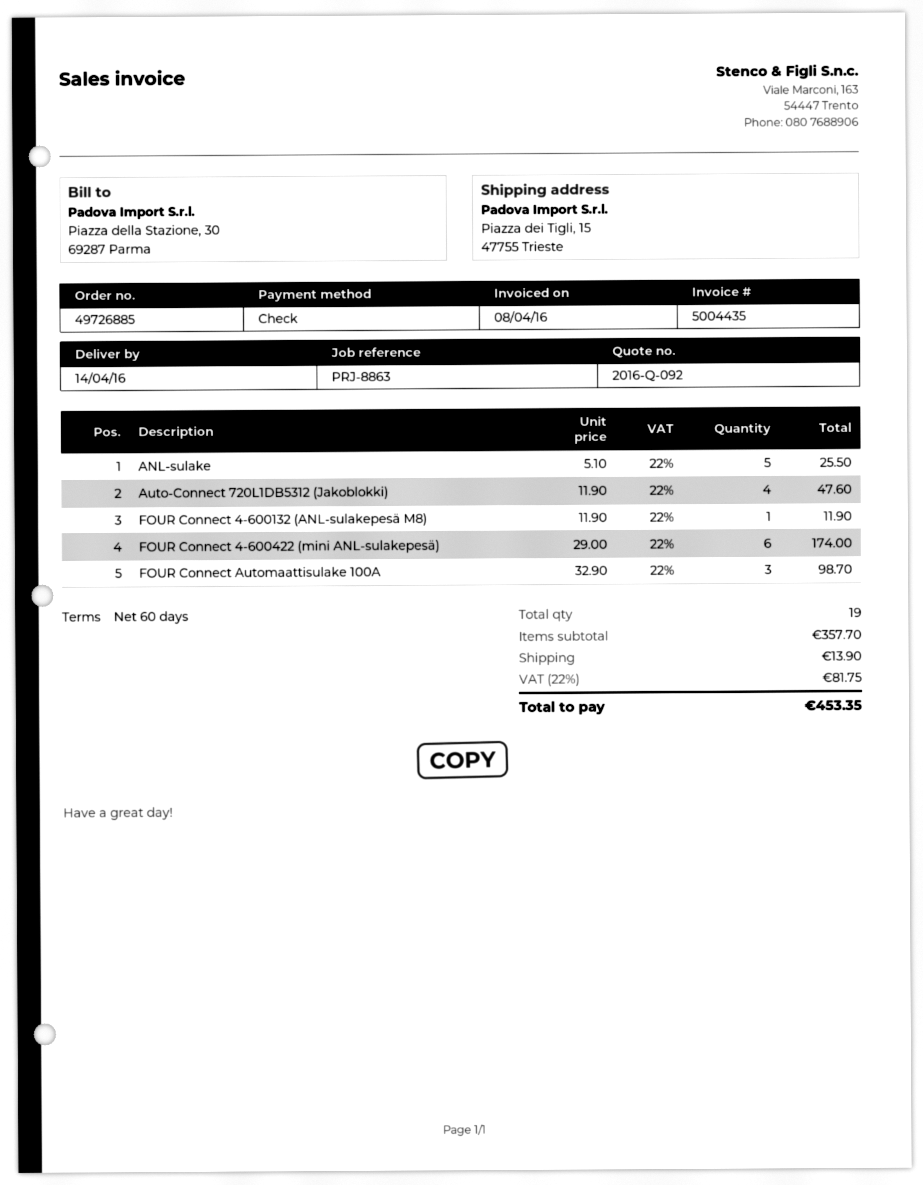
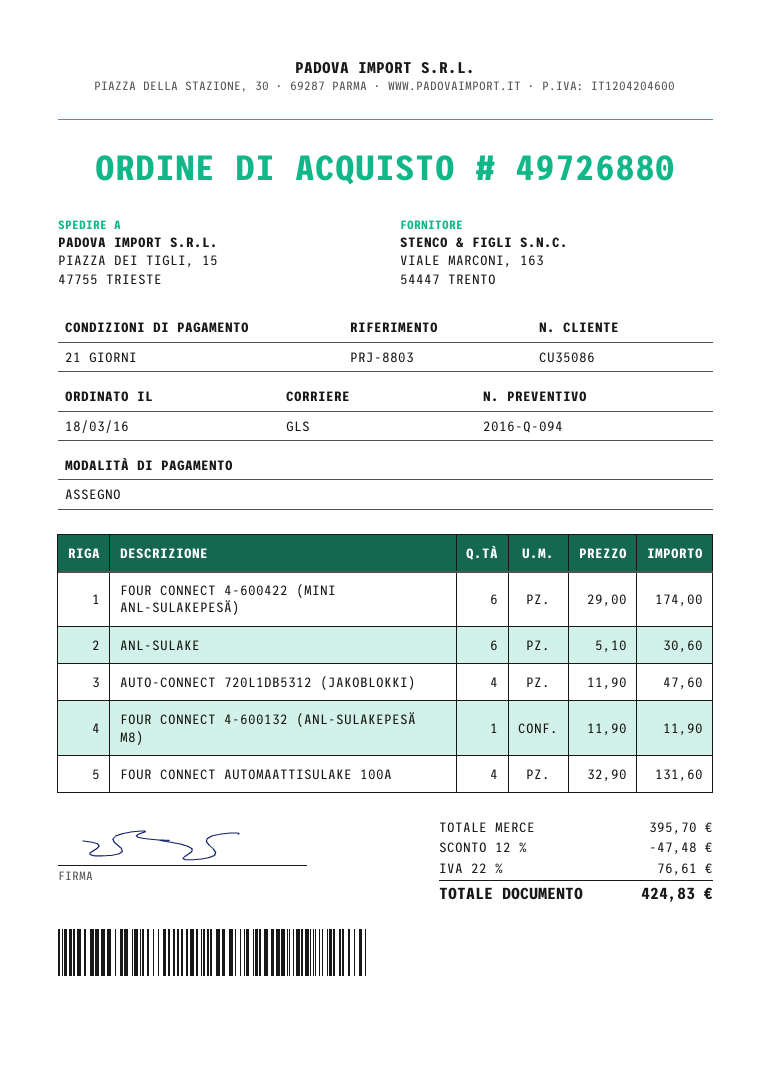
quote number: 2016-Q-092 -> 2016-Q-094
order number: 49726885 -> 49726880
payment terms: 60 days -> 21 days
reference: PRJ-8863 -> PRJ-8803
ANL-sulake: 5 x 5.10 = 25.50 -> 6 x 5.10 = 30.60
FOUR Connect Automaattisulake 100A: 3 x 32.90 = 98.70 -> 4 x 32.90 = 131.60
subtotal: 357.70 -> 395.70
discount: none -> 12% = 47.48
shipping: 13.90 -> none
tax: 22% = 81.75 -> 22% = 76.61
total: 453.35 -> 424.83

